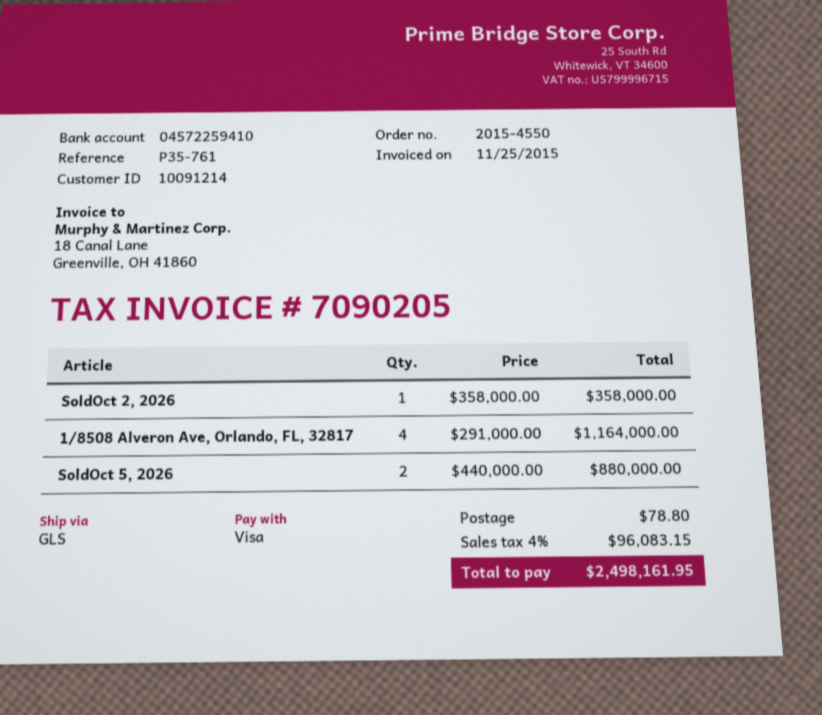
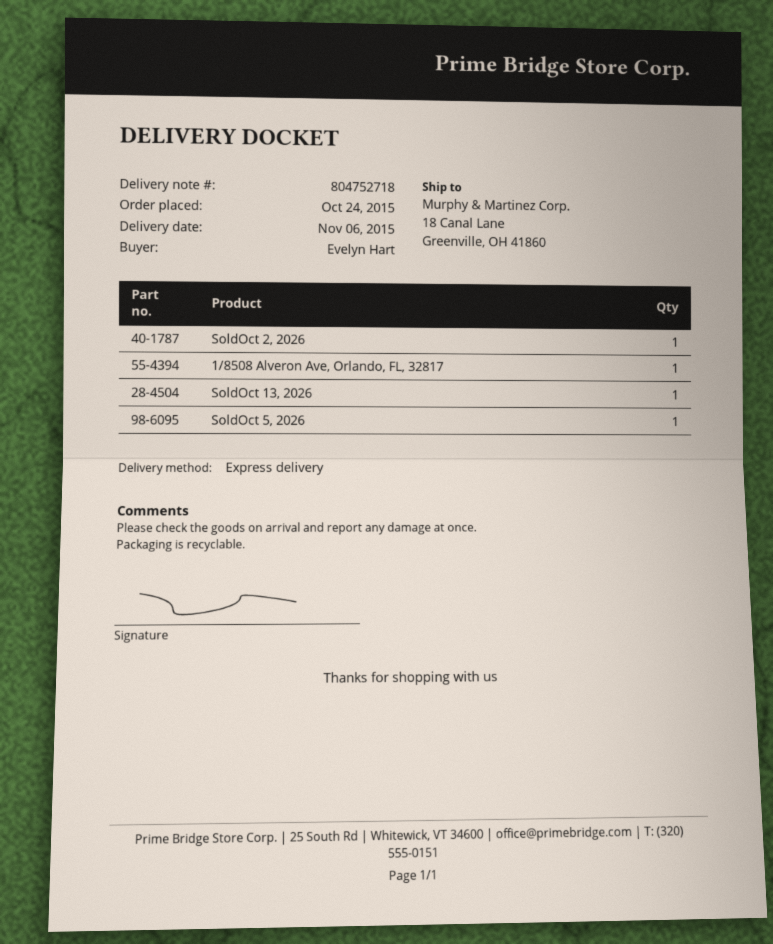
shipping method: GLS -> express
1/8508 Alveron Ave, Orlando, FL, 32817: 4 -> 1
SoldOct 5, 2026: 2 -> 1
SoldOct 13, 2026: none -> 1

